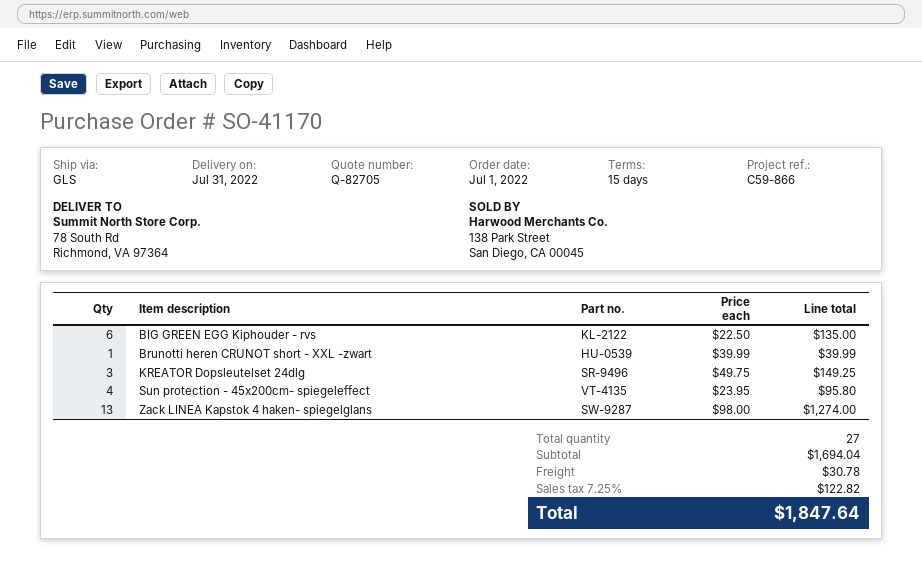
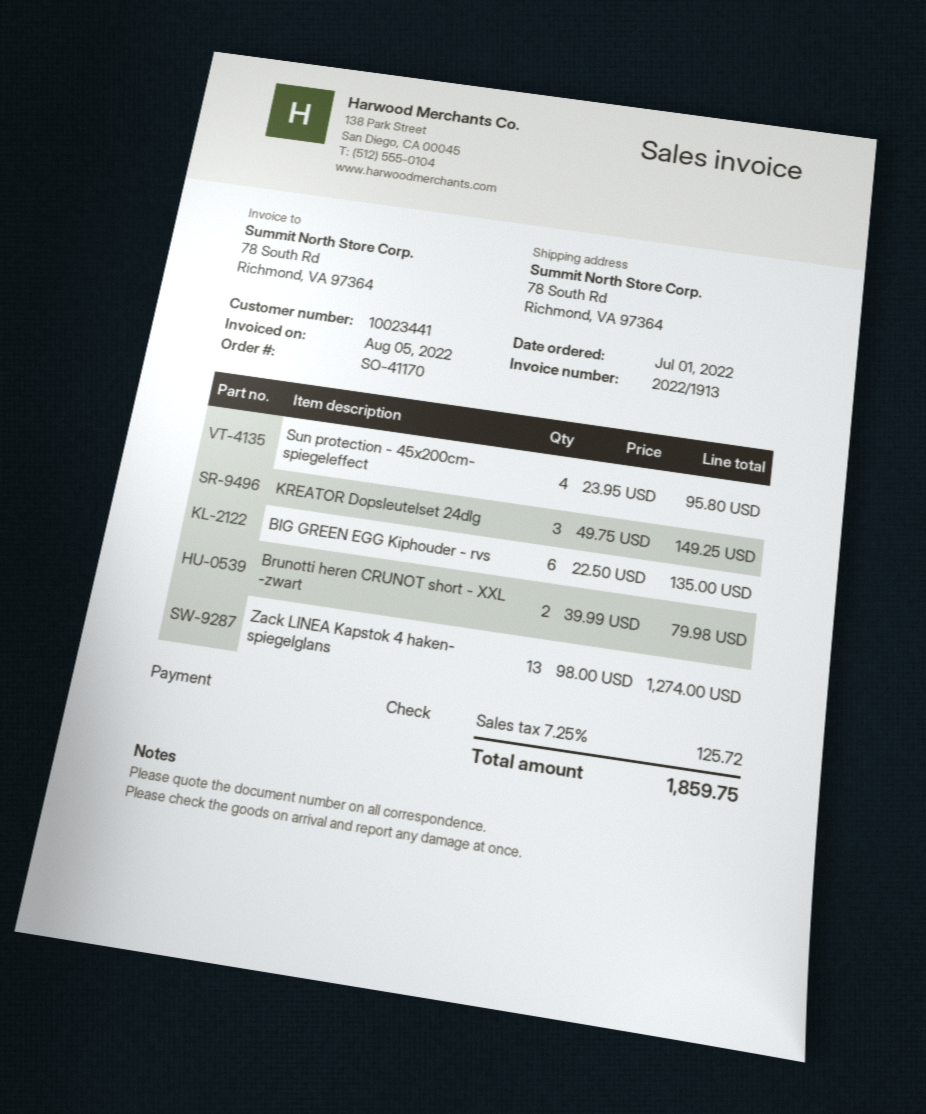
Brunotti heren CRUNOT short - XXL -zwart: 1 x 39.99 = 39.99 -> 2 x 39.99 = 79.98
shipping: 30.78 -> none
tax: 7.25% = 122.82 -> 7.25% = 125.72
total: 1847.64 -> 1859.75

